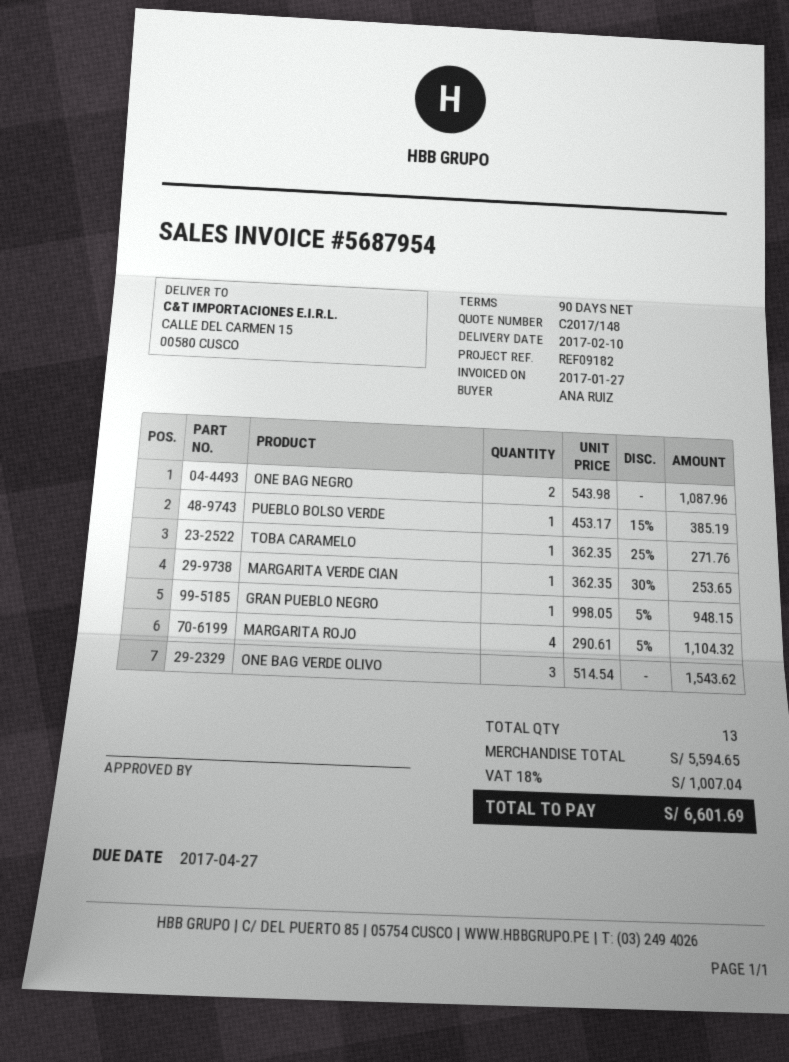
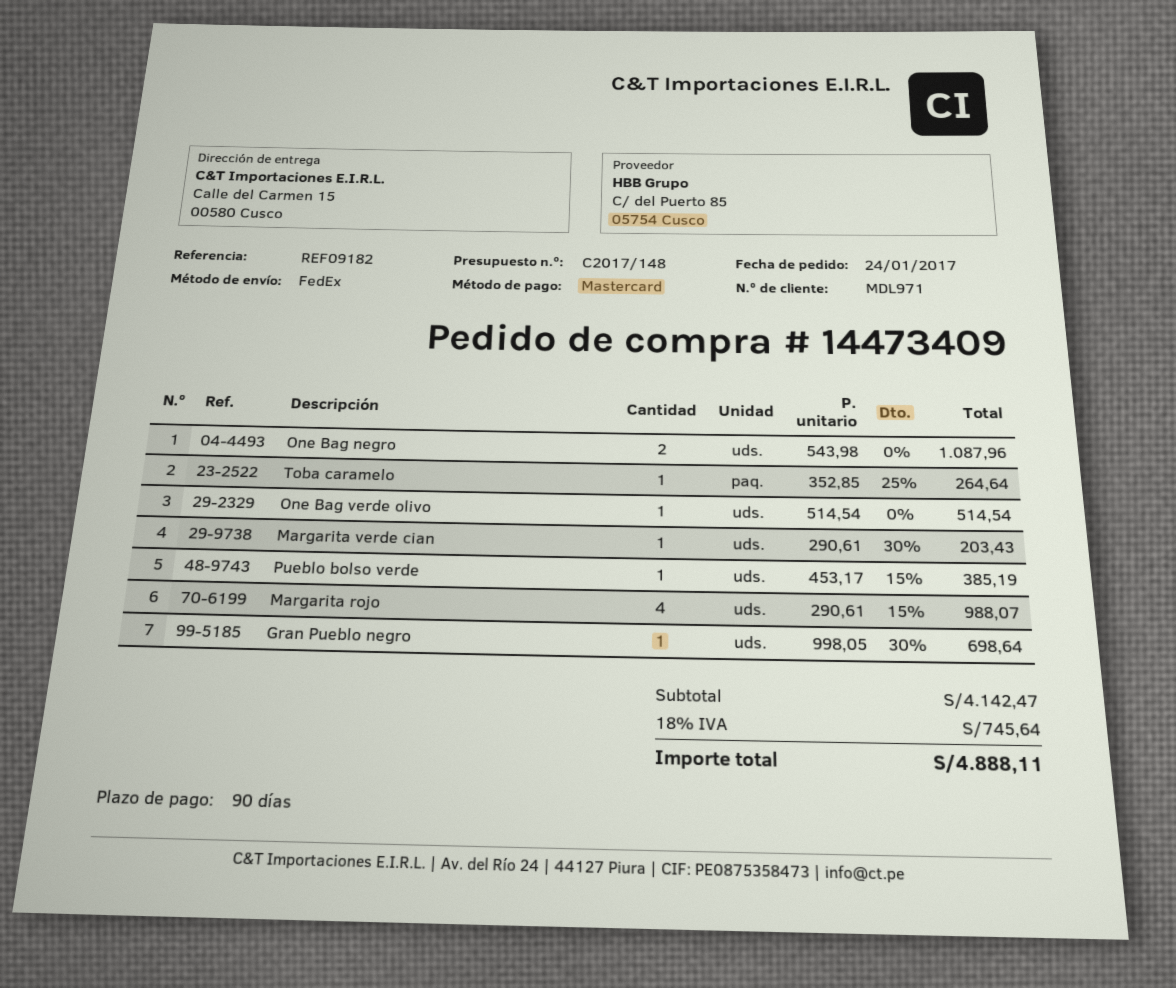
TOBA CARAMELO: 1 x 362.35 - 25% = 271.76 -> 1 x 352.85 - 25% = 264.64
MARGARITA VERDE CIAN: 1 x 362.35 - 30% = 253.65 -> 1 x 290.61 - 30% = 203.43
GRAN PUEBLO NEGRO: 1 x 998.05 - 5% = 948.15 -> 1 x 998.05 - 30% = 698.64
MARGARITA ROJO: 4 x 290.61 - 5% = 1104.32 -> 4 x 290.61 - 15% = 988.07
ONE BAG VERDE OLIVO: 3 x 514.54 = 1543.62 -> 1 x 514.54 = 514.54
subtotal: 5594.65 -> 4142.47
tax: 18% = 1007.04 -> 18% = 745.64
total: 6601.69 -> 4888.11

